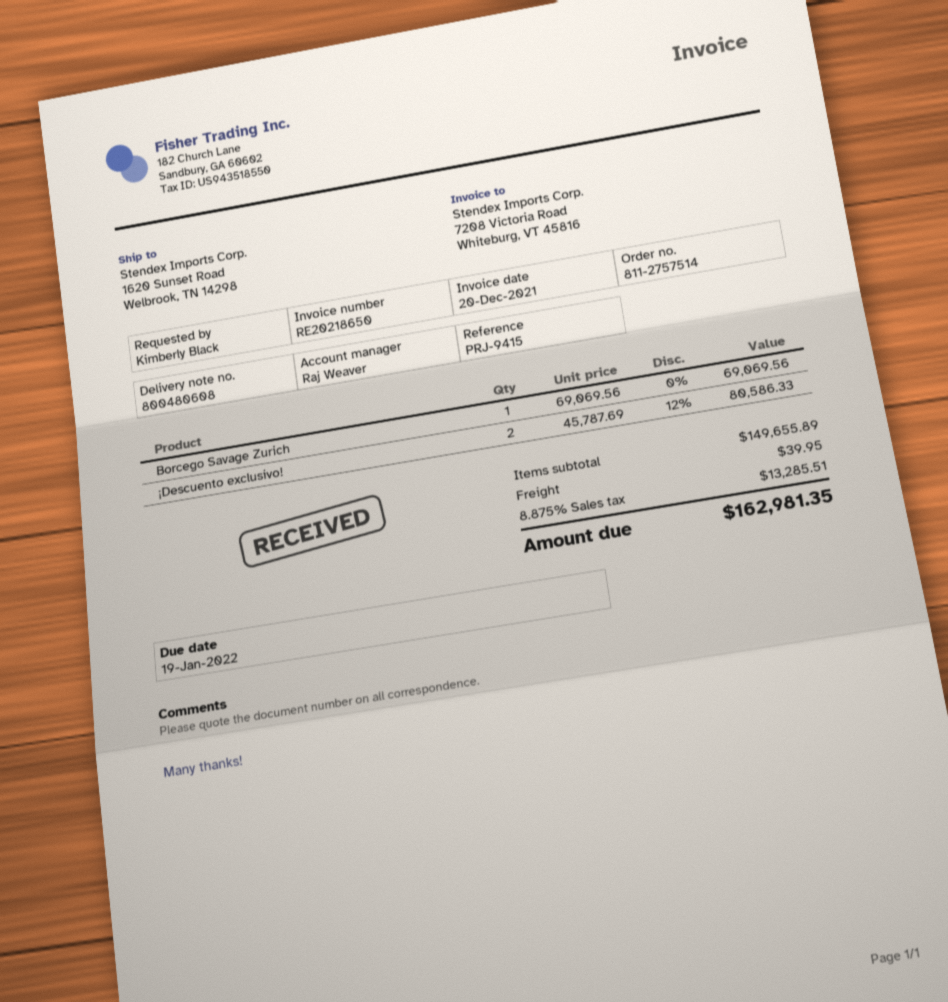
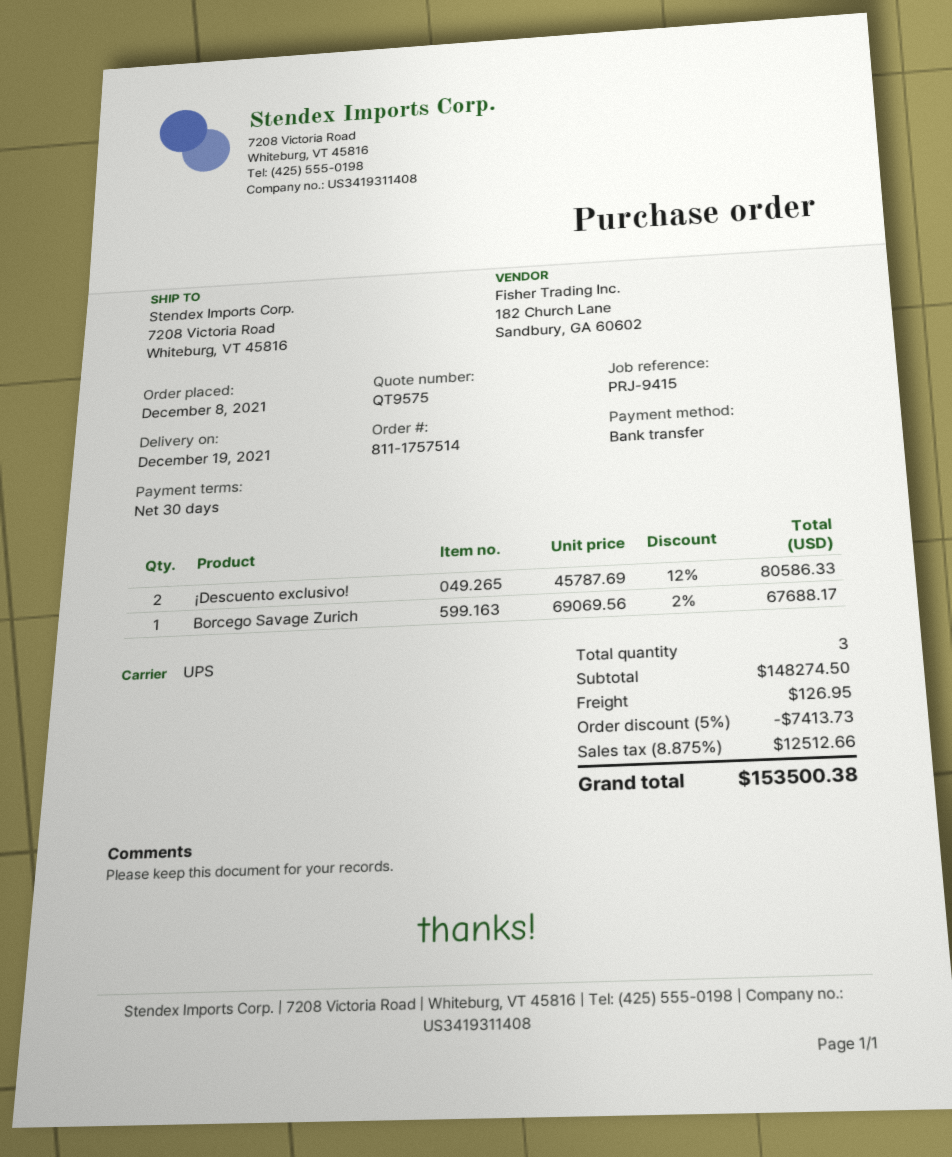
order number: 811-2757514 -> 811-1757514
ship to: 1620 Sunset Road, Welbrook, TN 14298 -> 7208 Victoria Road, Whiteburg, VT 45816
Borcego Savage Zurich: 1 x 69069.56 = 69069.56 -> 1 x 69069.56 - 2% = 67688.17
subtotal: 149655.89 -> 148274.50
discount: none -> 5% = 7413.73
shipping: 39.95 -> 126.95
tax: 8.875% = 13285.51 -> 8.875% = 12512.66
total: 162981.35 -> 153500.38

